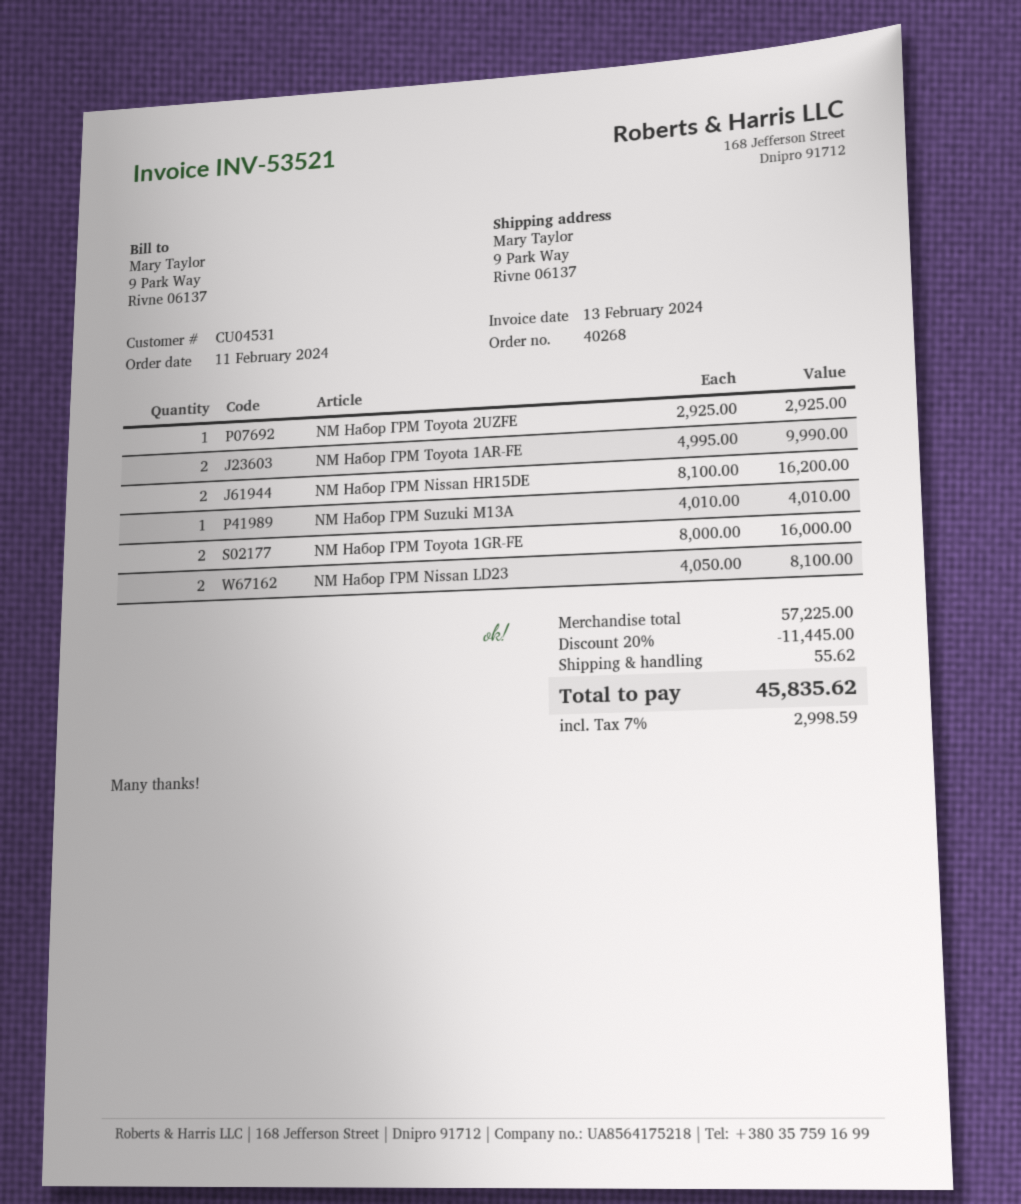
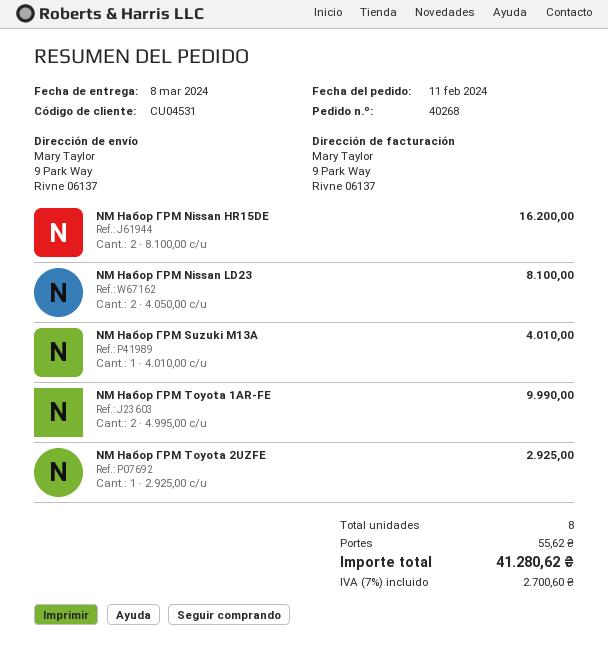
NM Набор ГРМ Toyota 1GR-FE: 2 x 8000.00 = 16000.00 -> none
discount: 20% = 11445.00 -> none
tax: 7% = 2998.59 -> 7% = 2700.60
total: 45835.62 -> 41280.62

